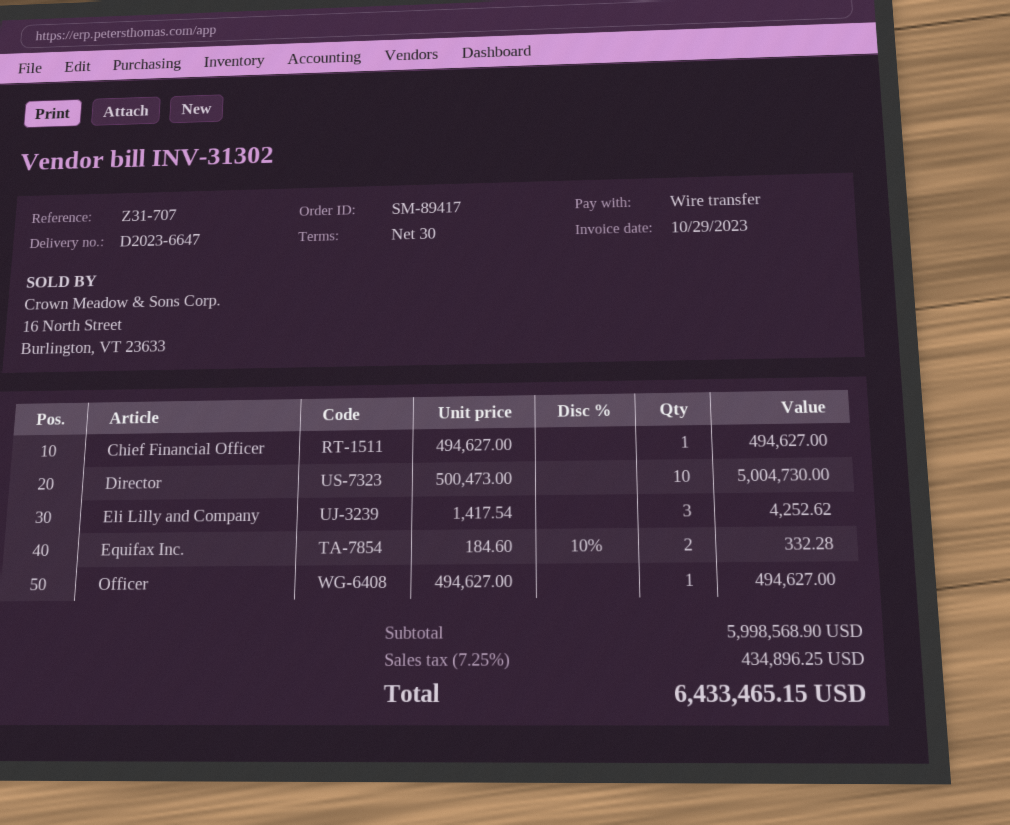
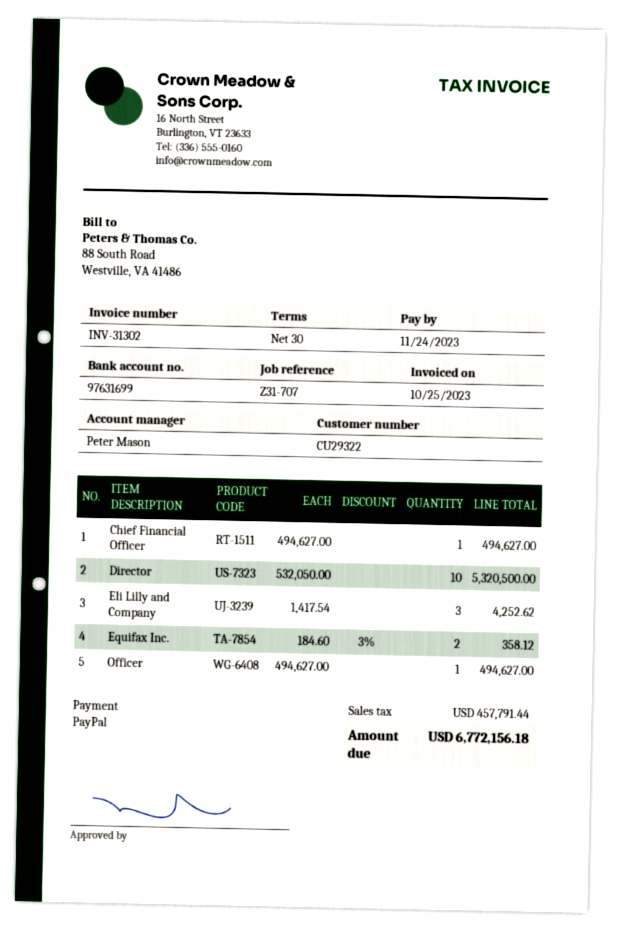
invoice date: 2023-10-29 -> 2023-10-25
payment method: bank transfer -> PayPal
Director: 10 x 500473.00 = 5004730.00 -> 10 x 532050.00 = 5320500.00
Equifax Inc.: 2 x 184.60 - 10% = 332.28 -> 2 x 184.60 - 3% = 358.12
tax: 434896.25 -> 457791.44
total: 6433465.15 -> 6772156.18

